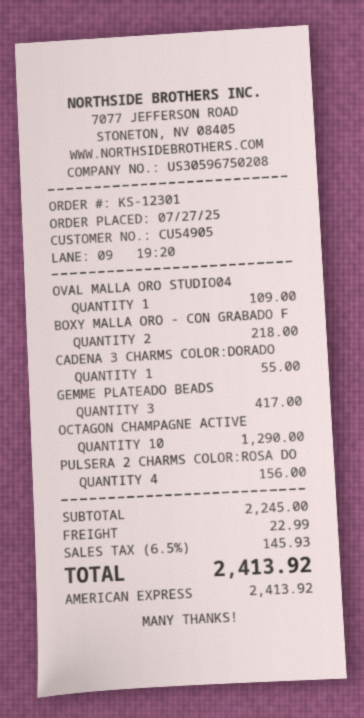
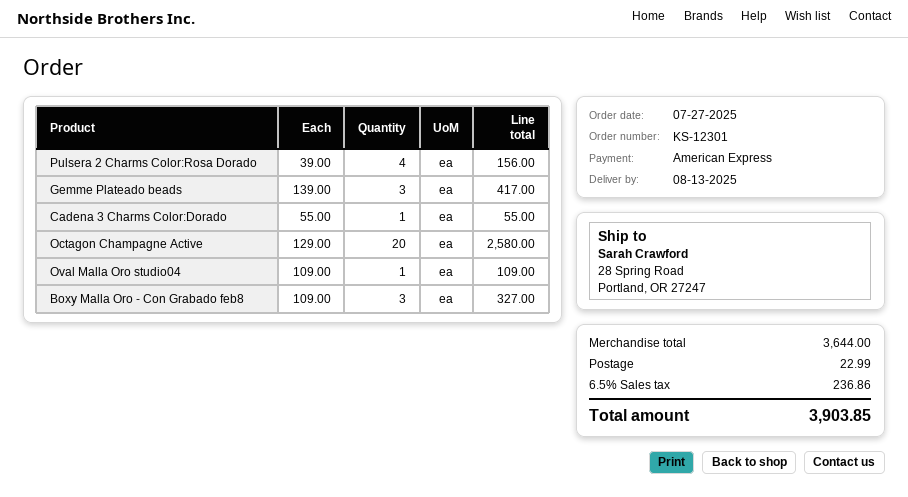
BOXY MALLA ORO - CON GRABADO F: 2 for 218.00 -> 3 for 327.00
OCTAGON CHAMPAGNE ACTIVE: 10 for 1290.00 -> 20 for 2580.00
subtotal: 2245.00 -> 3644.00
tax: 6.5% = 145.93 -> 6.5% = 236.86
total: 2413.92 -> 3903.85

